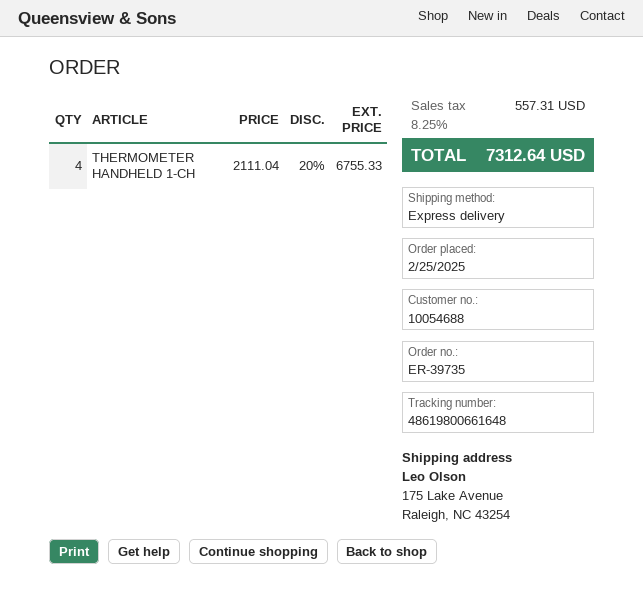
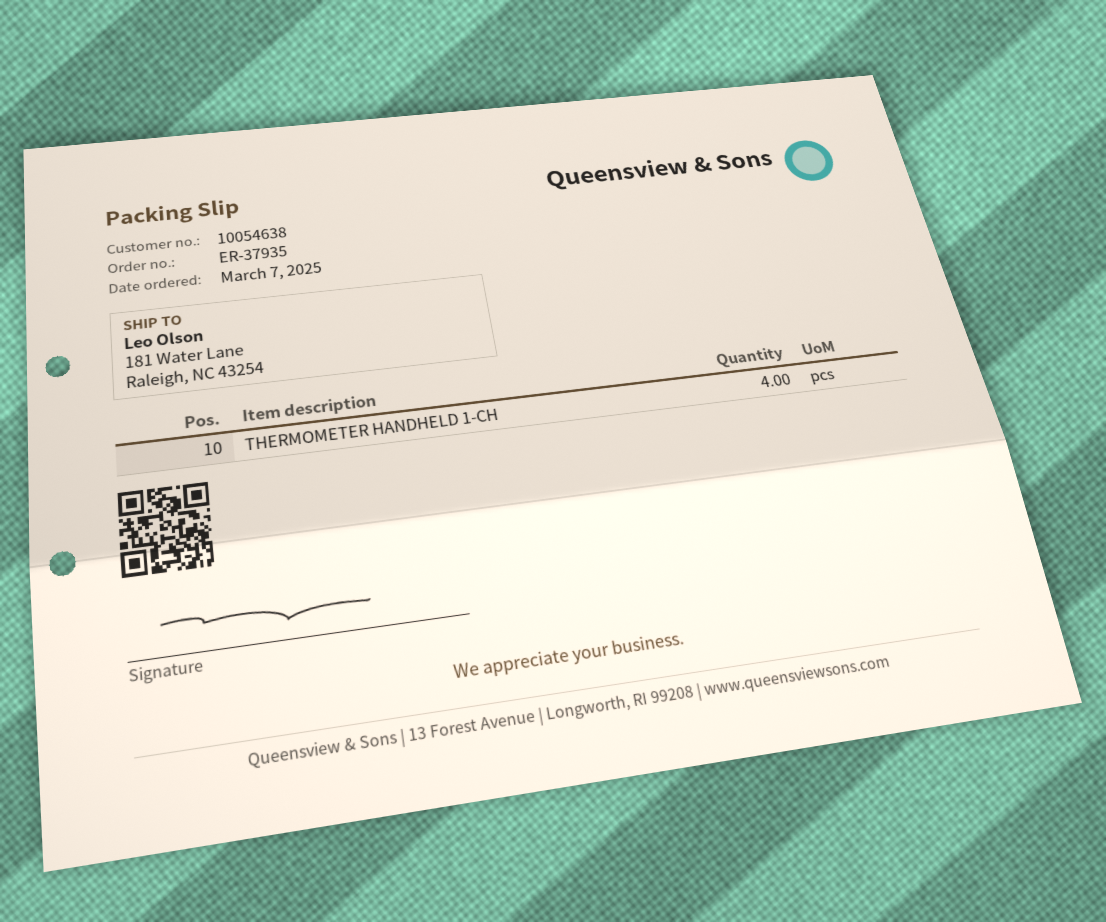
order number: ER-39735 -> ER-37935
order date: 2025-02-25 -> 2025-03-07
customer number: 10054688 -> 10054638
ship to: 175 Lake Avenue, Raleigh, NC 43254 -> 181 Water Lane, Raleigh, NC 43254

